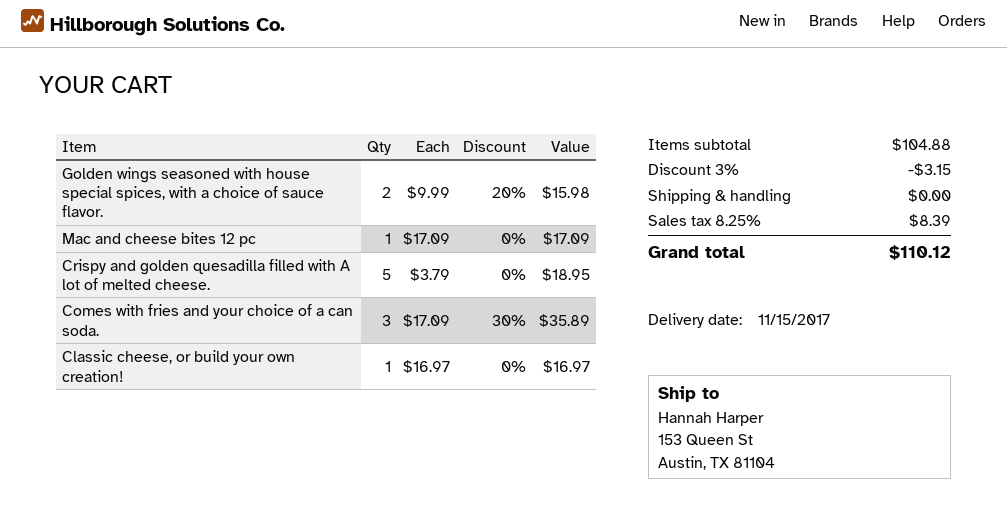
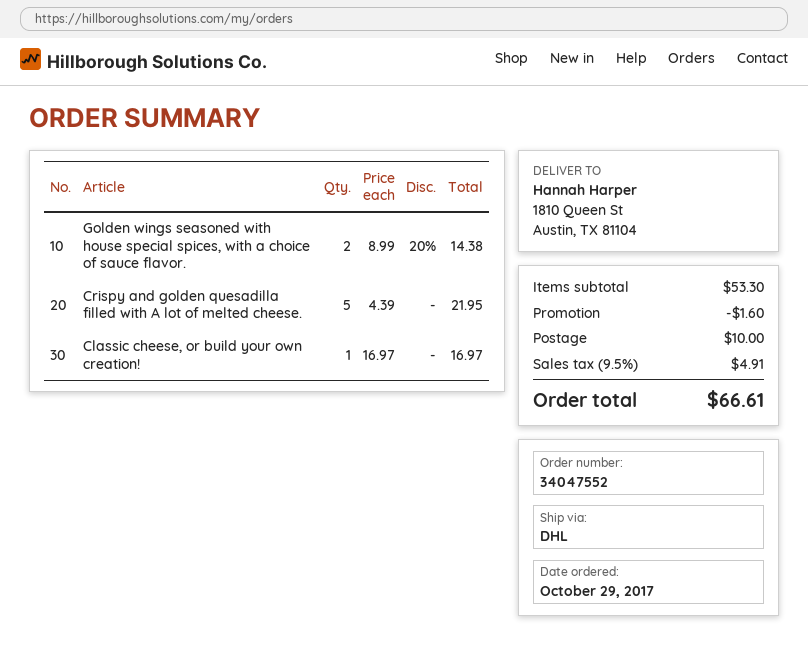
ship to: 153 Queen St, Austin, TX 81104 -> 1810 Queen St, Austin, TX 81104
Golden wings seasoned with house special spices, with a choice of sauce flavor.: 2 x 9.99 - 20% = 15.98 -> 2 x 8.99 - 20% = 14.38
Mac and cheese bites 12 pc: 1 x 17.09 = 17.09 -> none
Crispy and golden quesadilla filled with A lot of melted cheese.: 5 x 3.79 = 18.95 -> 5 x 4.39 = 21.95
Comes with fries and your choice of a can soda.: 3 x 17.09 - 30% = 35.89 -> none
subtotal: 104.88 -> 53.30
discount: 3.15 -> 1.60
shipping: 0.00 -> 10.00
tax: 8.25% = 8.39 -> 9.5% = 4.91
total: 110.12 -> 66.61

